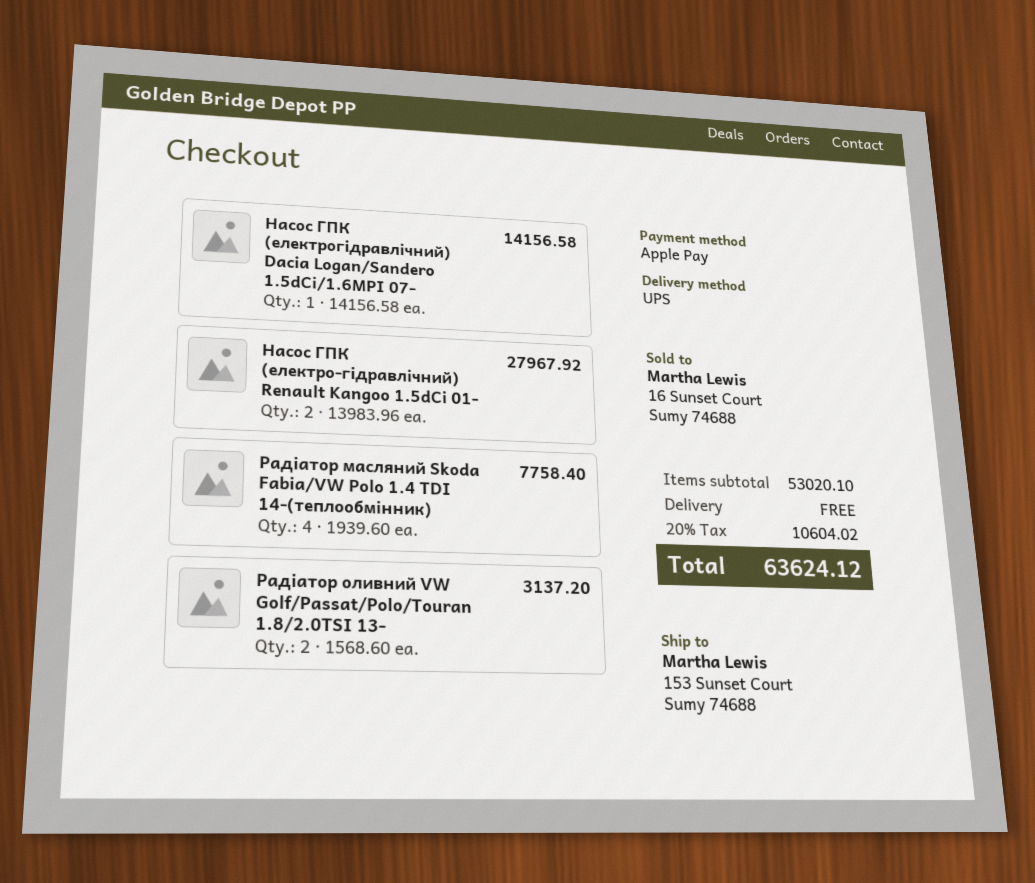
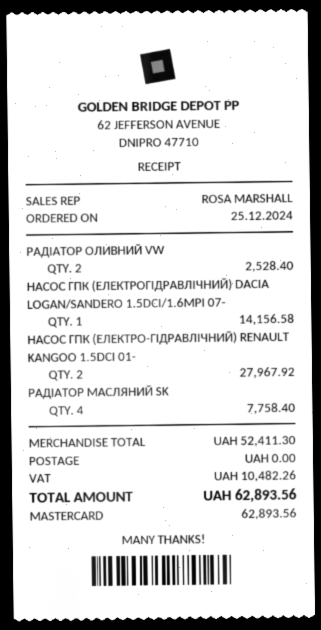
payment method: Apple Pay -> Mastercard
Радіатор оливний VW Golf/Passat/Polo/Touran 1.8/2.0TSI 13-: 2 for 3137.20 -> 2 for 2528.40
subtotal: 53020.10 -> 52411.30
tax: 10604.02 -> 10482.26
total: 63624.12 -> 62893.56

